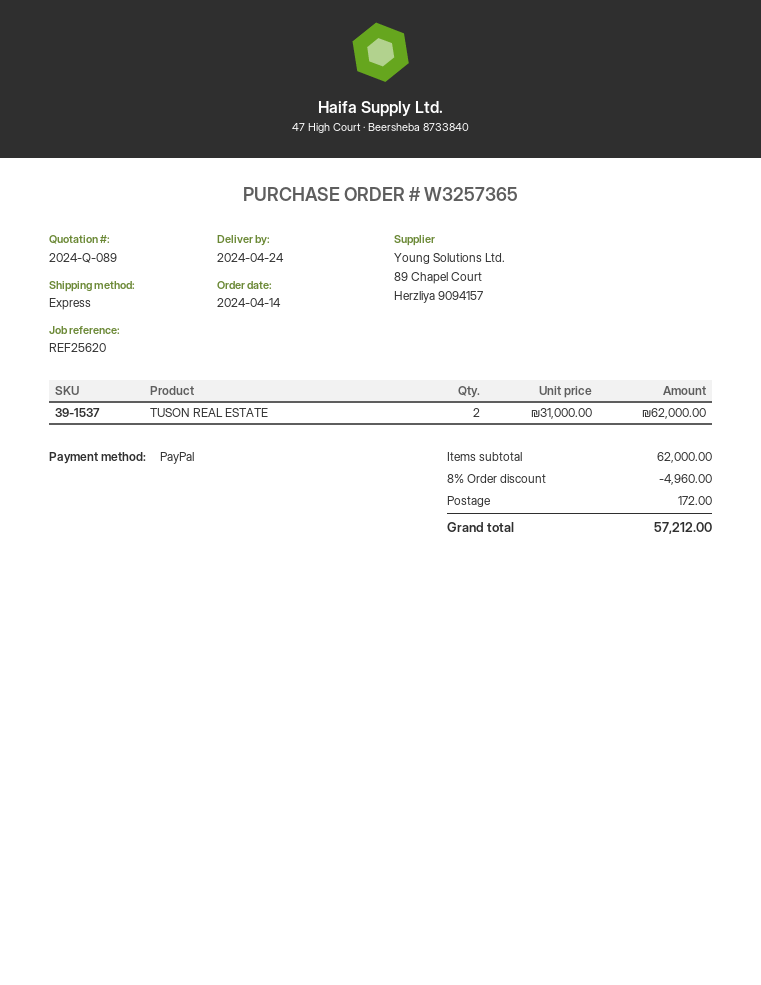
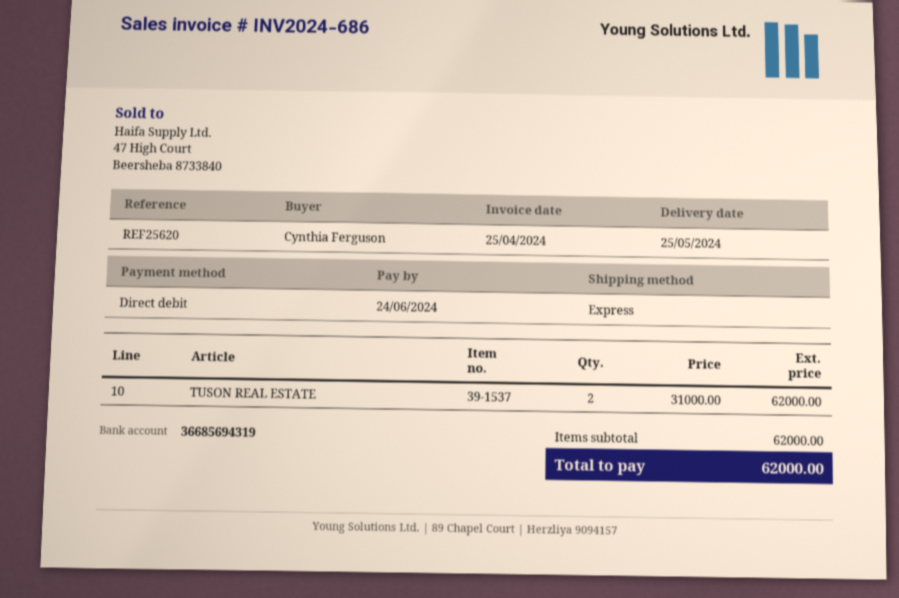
delivery date: 2024-04-24 -> 2024-05-25
payment method: PayPal -> direct debit
discount: 8% = 4960.00 -> none
shipping: 172.00 -> none
total: 57212.00 -> 62000.00

